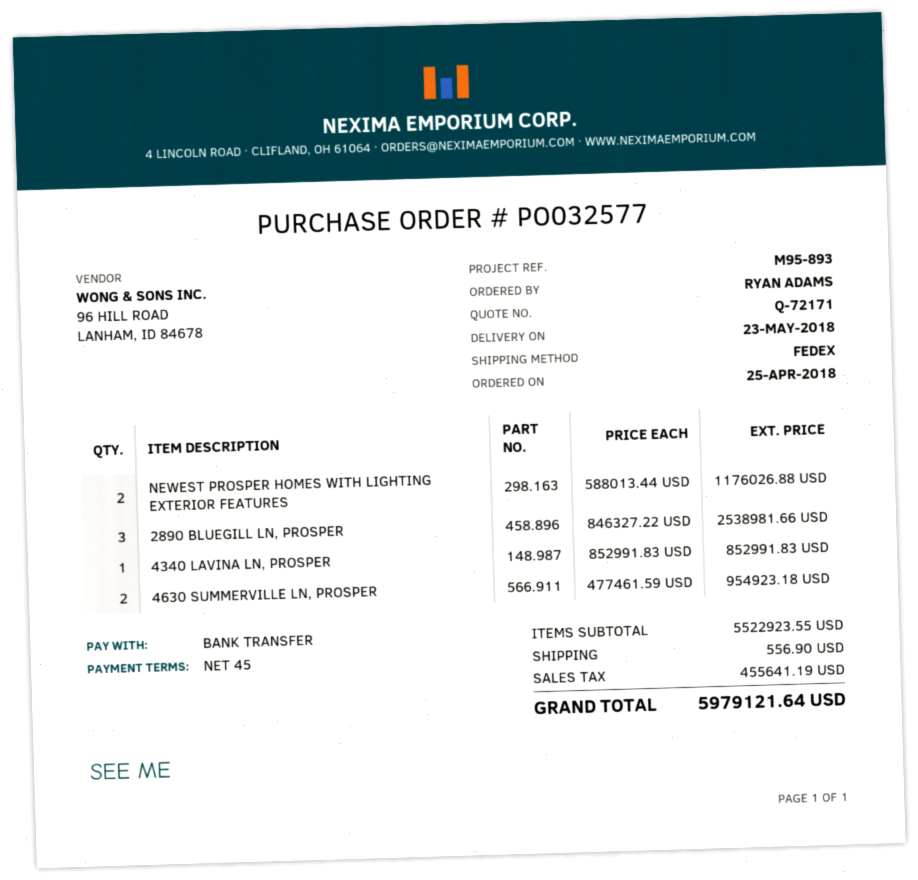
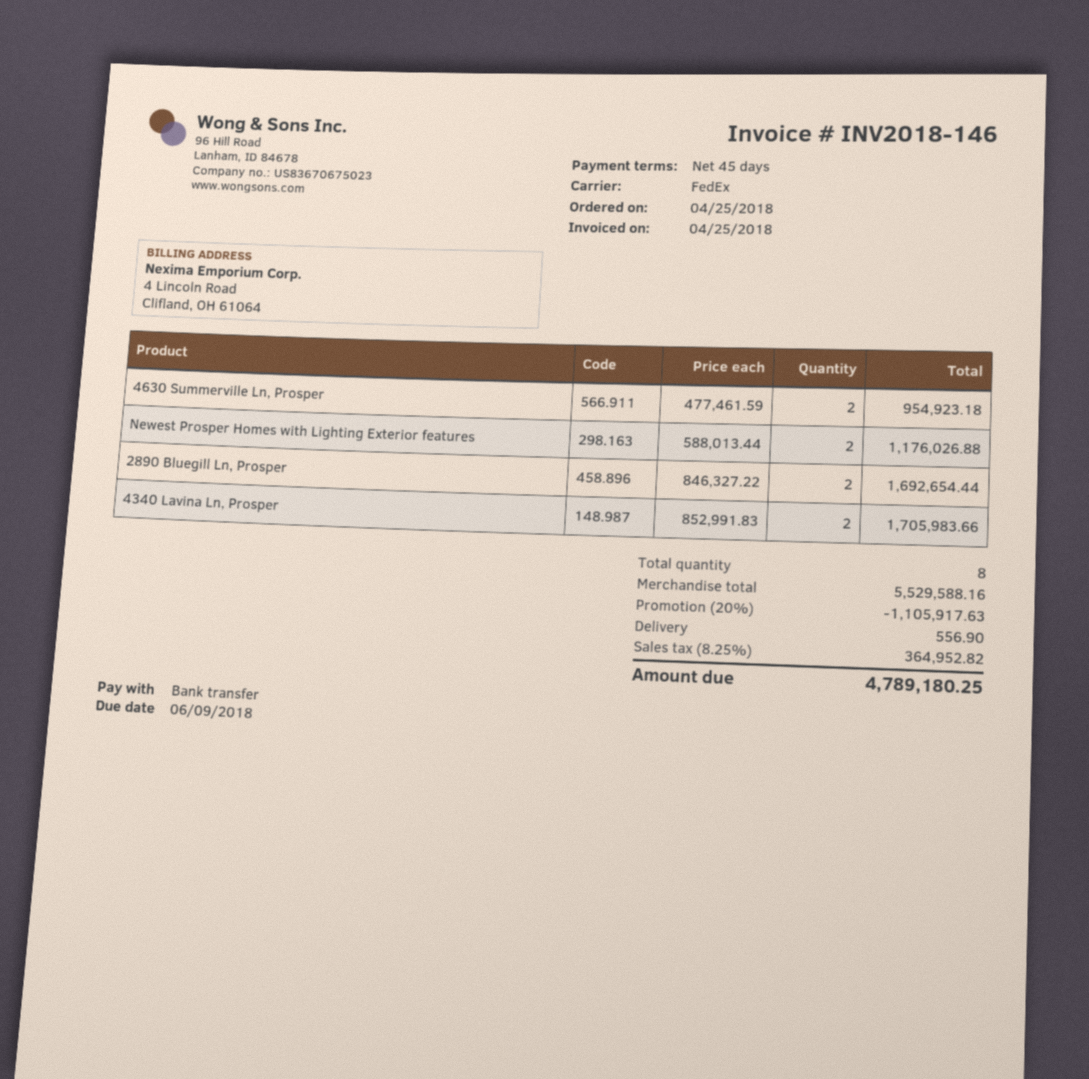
2890 BLUEGILL LN, PROSPER: 3 x 846327.22 = 2538981.66 -> 2 x 846327.22 = 1692654.44
4340 LAVINA LN, PROSPER: 1 x 852991.83 = 852991.83 -> 2 x 852991.83 = 1705983.66
subtotal: 5522923.55 -> 5529588.16
discount: none -> 20% = 1105917.63
tax: 455641.19 -> 364952.82
total: 5979121.64 -> 4789180.25

